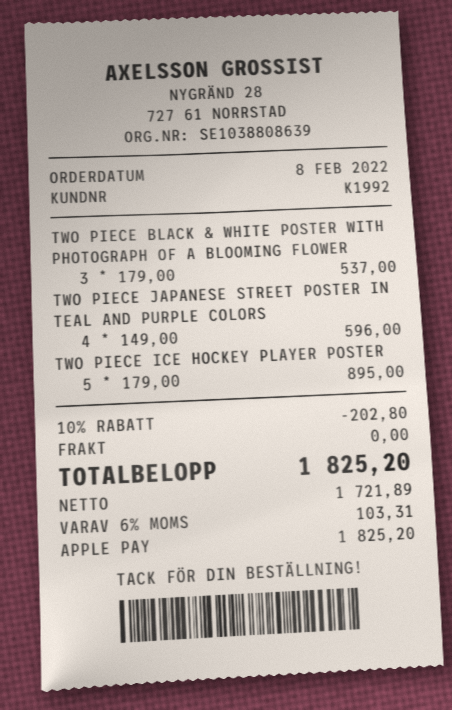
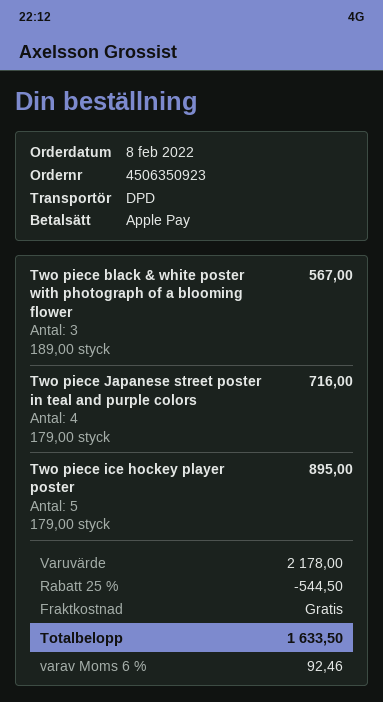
TWO PIECE BLACK & WHITE POSTER WITH PHOTOGRAPH OF A BLOOMING FLOWER: 3 x 179.00 = 537.00 -> 3 x 189.00 = 567.00
TWO PIECE JAPANESE STREET POSTER IN TEAL AND PURPLE COLORS: 4 x 149.00 = 596.00 -> 4 x 179.00 = 716.00
discount: 10% = 202.80 -> 25% = 544.50
tax: 6% = 103.31 -> 6% = 92.46
total: 1825.20 -> 1633.50

